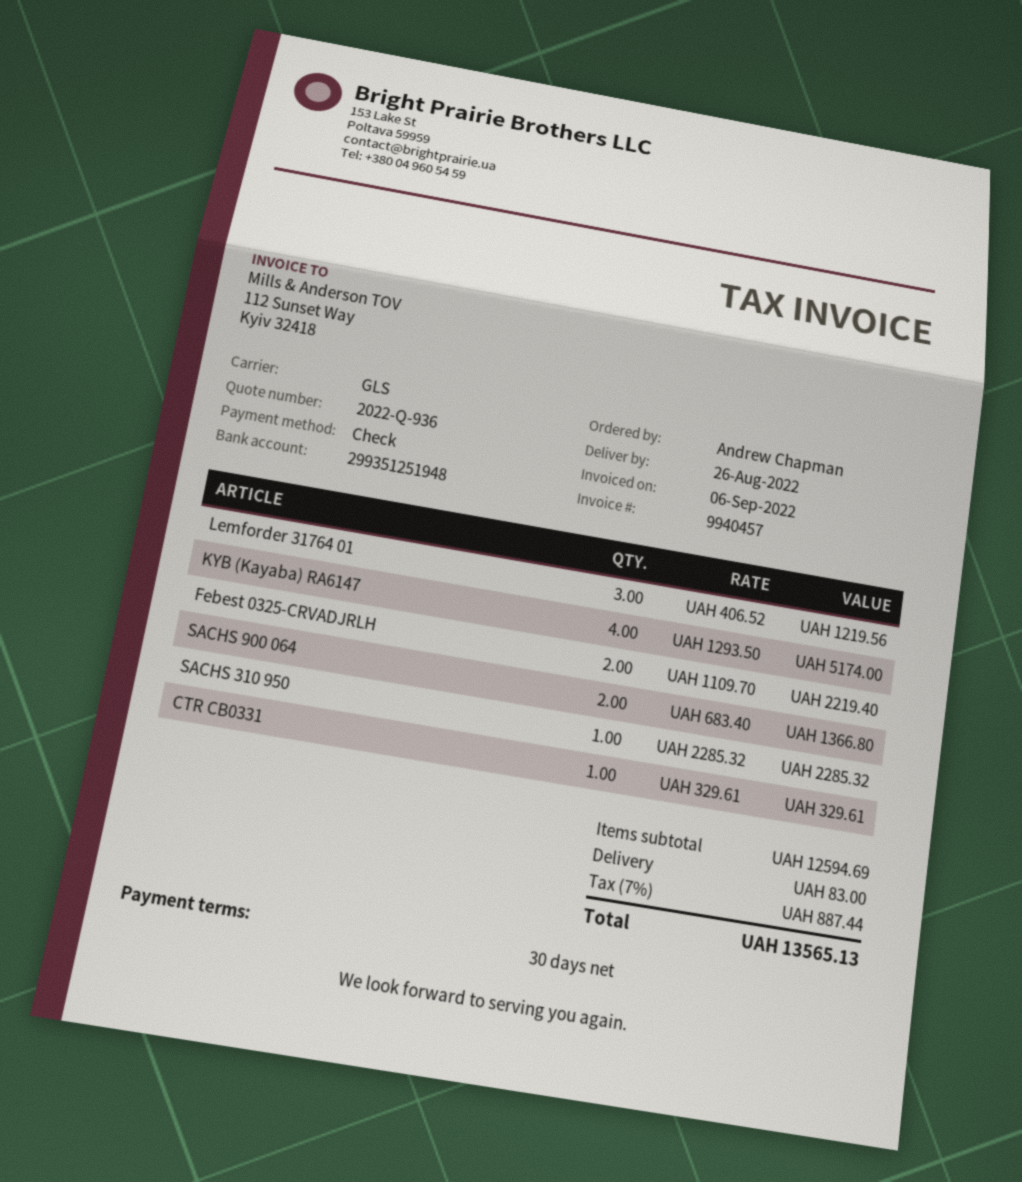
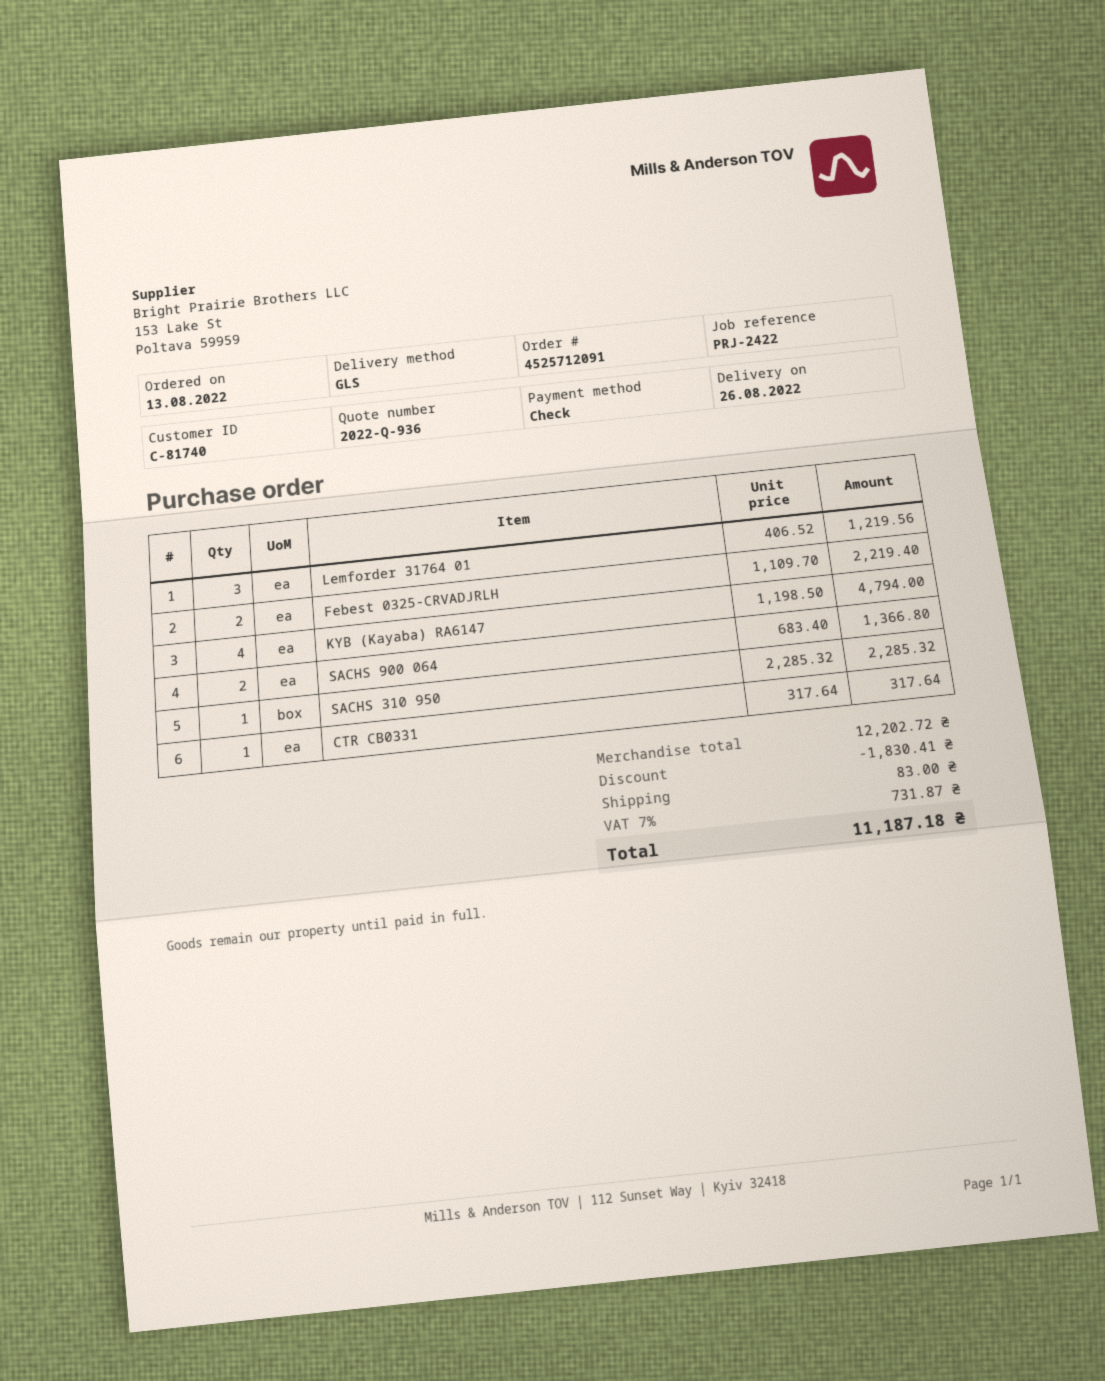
KYB (Kayaba) RA6147: 4 x 1293.50 = 5174.00 -> 4 x 1198.50 = 4794.00
CTR CB0331: 1 x 329.61 = 329.61 -> 1 x 317.64 = 317.64
subtotal: 12594.69 -> 12202.72
discount: none -> 1830.41
tax: 7% = 887.44 -> 7% = 731.87
total: 13565.13 -> 11187.18

